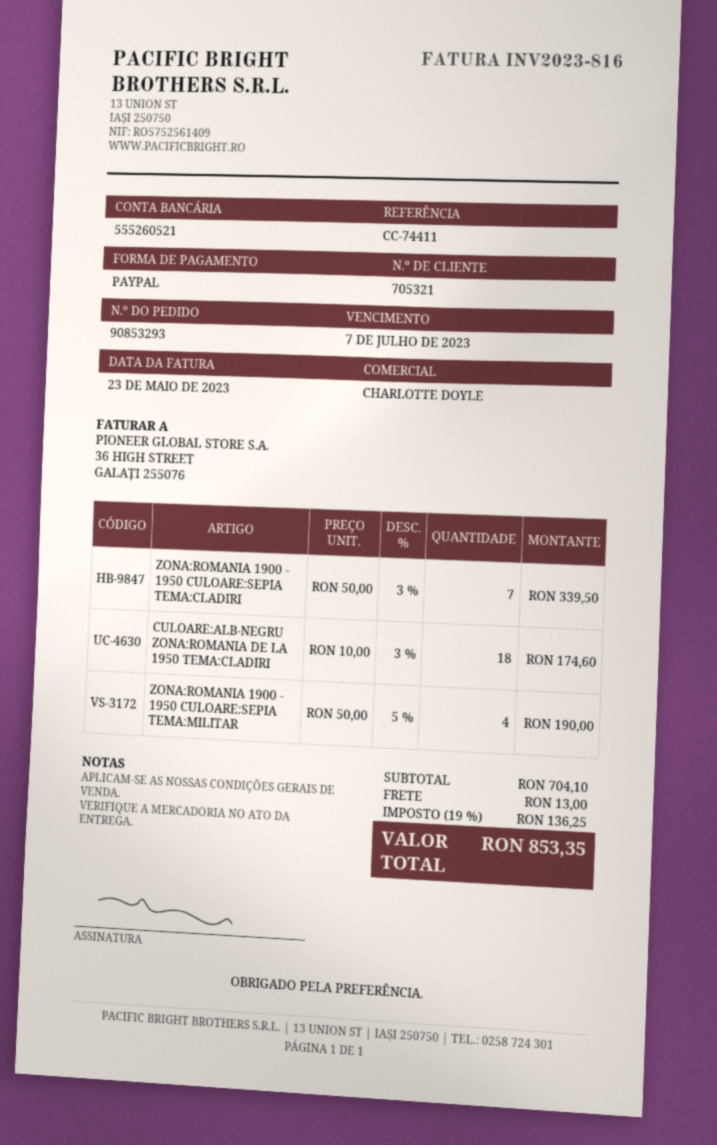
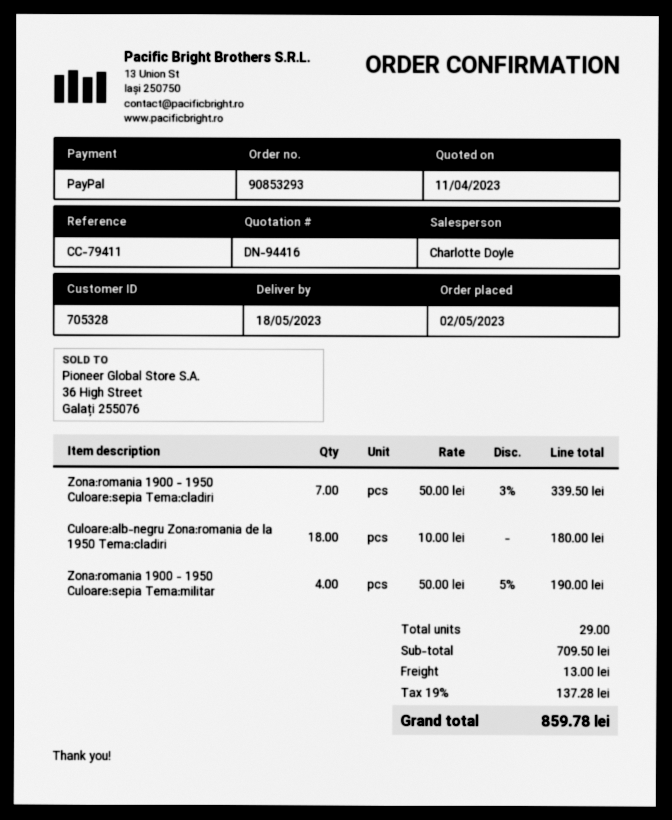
customer number: 705321 -> 705328
reference: CC-74411 -> CC-79411
CULOARE:ALB-NEGRU ZONA:ROMANIA DE LA 1950 TEMA:CLADIRI: 18 x 10.00 - 3% = 174.60 -> 18 x 10.00 = 180.00
subtotal: 704.10 -> 709.50
tax: 19% = 136.25 -> 19% = 137.28
total: 853.35 -> 859.78

